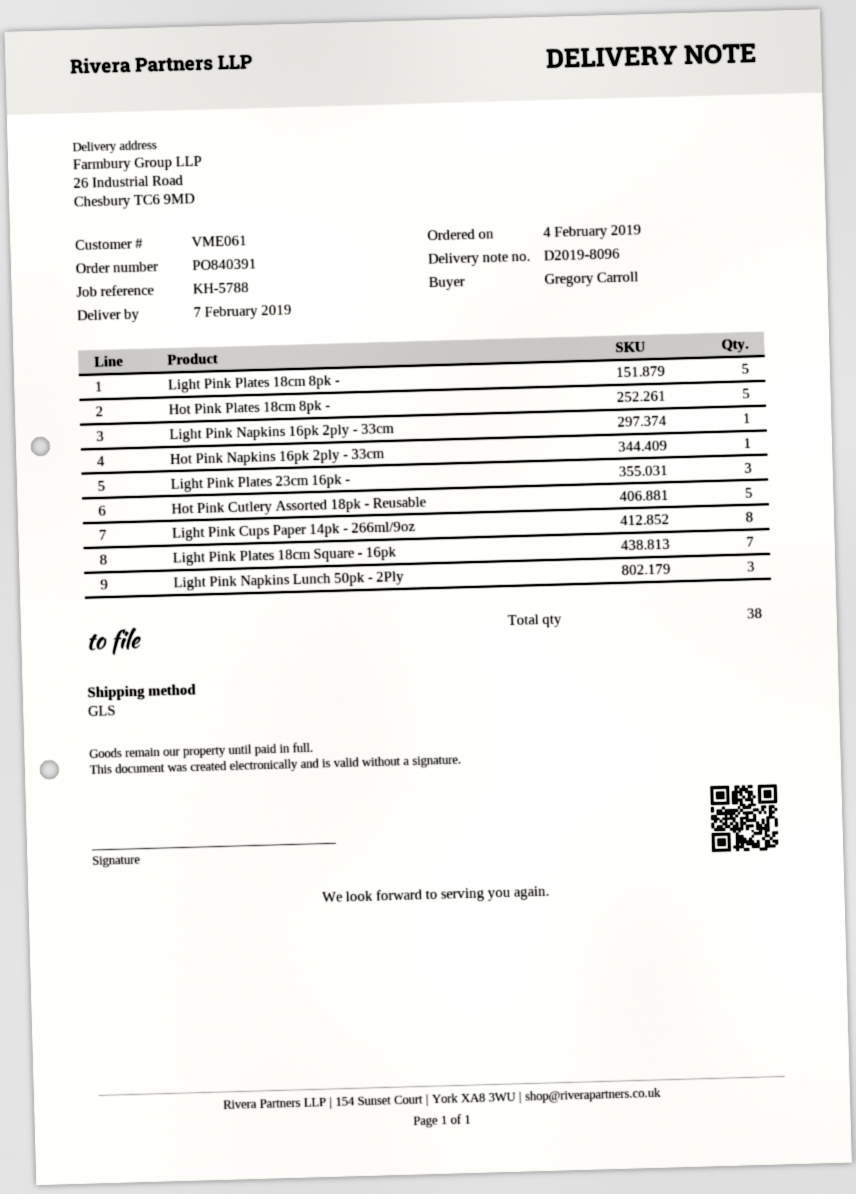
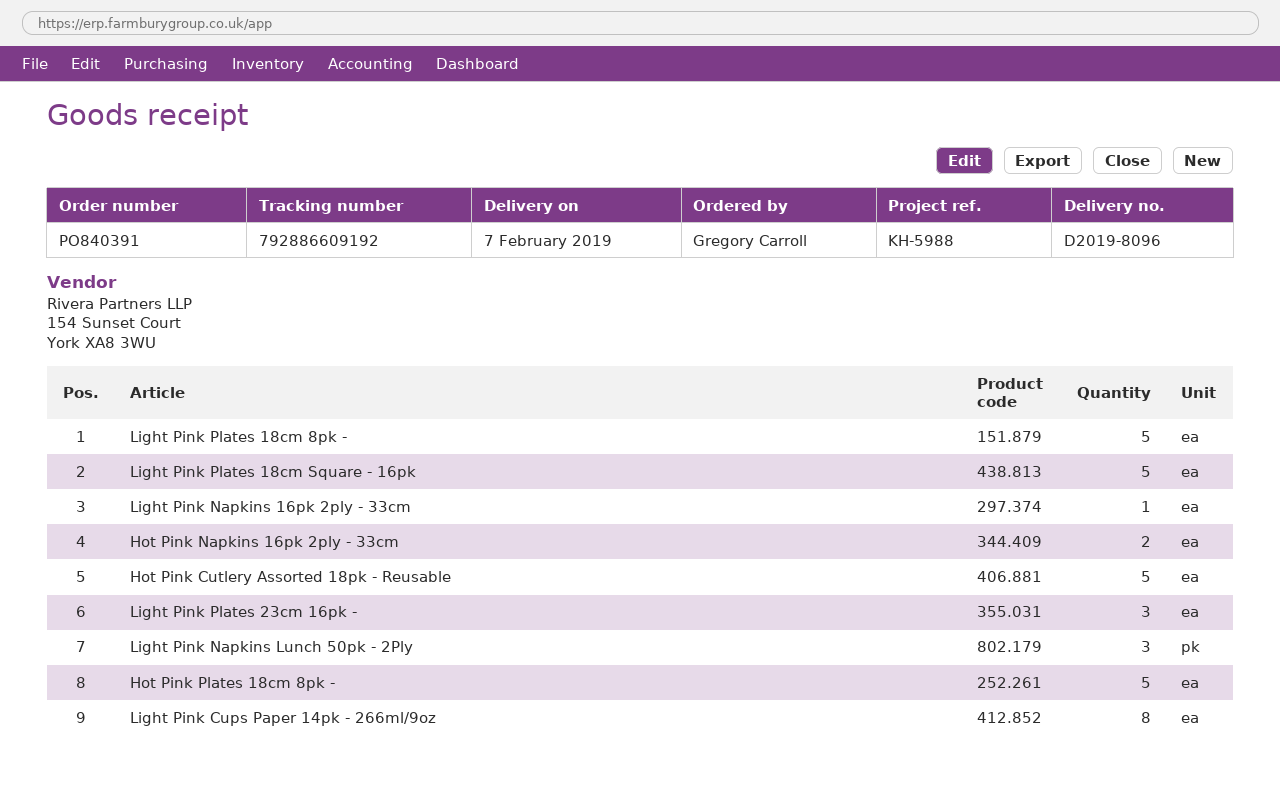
reference: KH-5788 -> KH-5988
Hot Pink Napkins 16pk 2ply - 33cm: 1 -> 2
Light Pink Plates 18cm Square - 16pk: 7 -> 5

